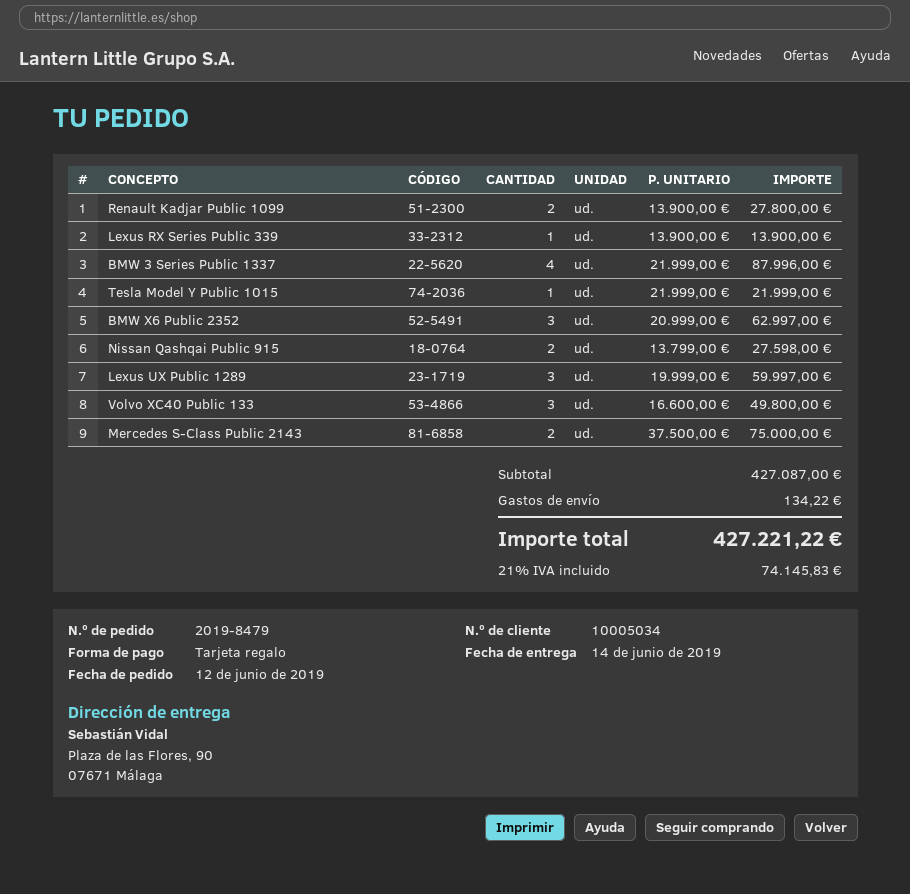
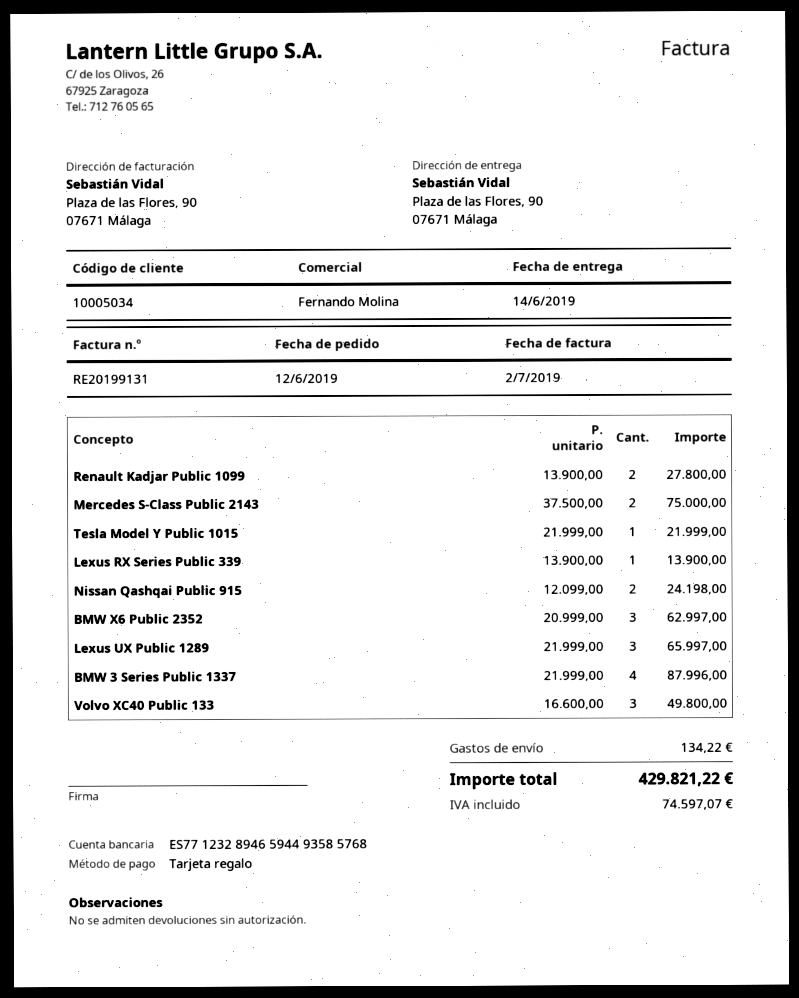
Nissan Qashqai Public 915: 2 x 13799.00 = 27598.00 -> 2 x 12099.00 = 24198.00
Lexus UX Public 1289: 3 x 19999.00 = 59997.00 -> 3 x 21999.00 = 65997.00
tax: 74145.83 -> 74597.07
total: 427221.22 -> 429821.22

